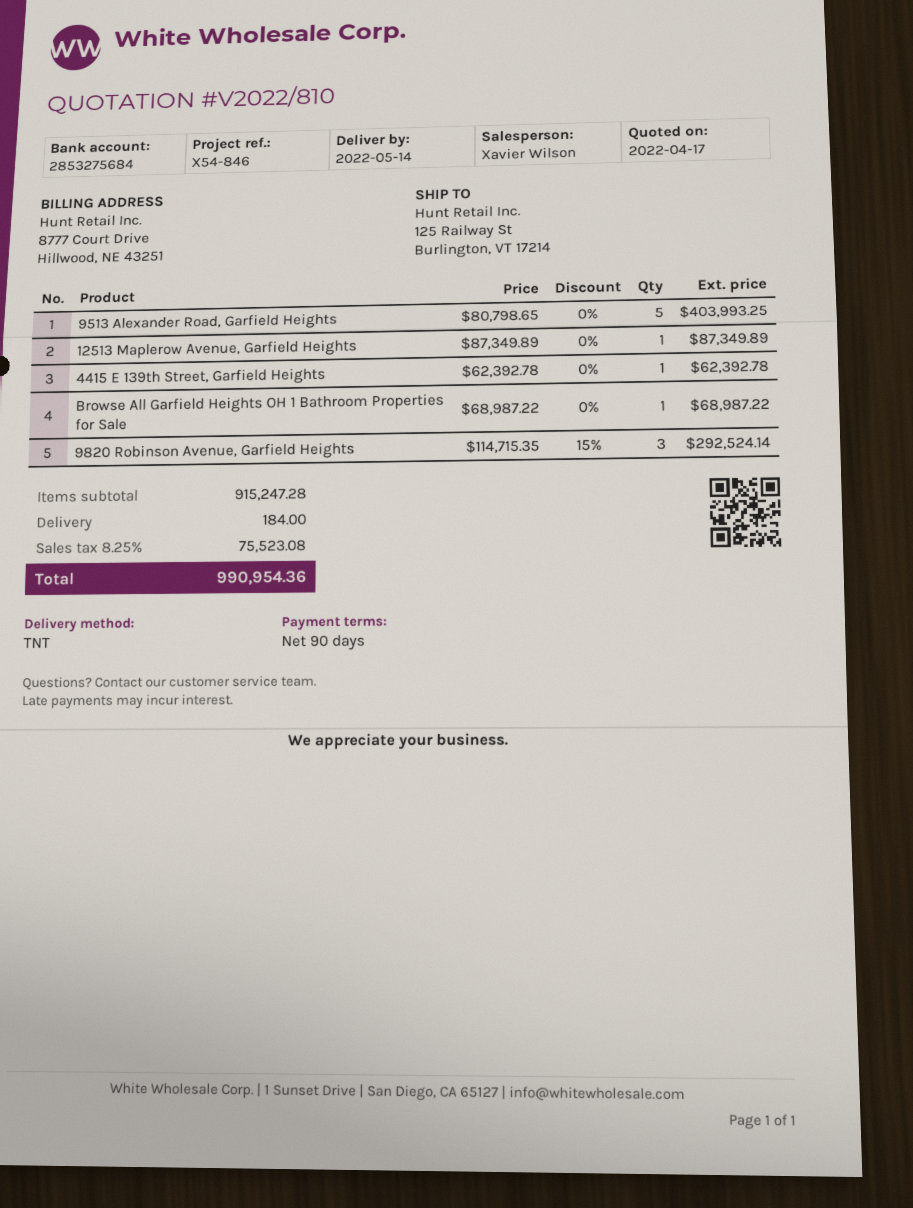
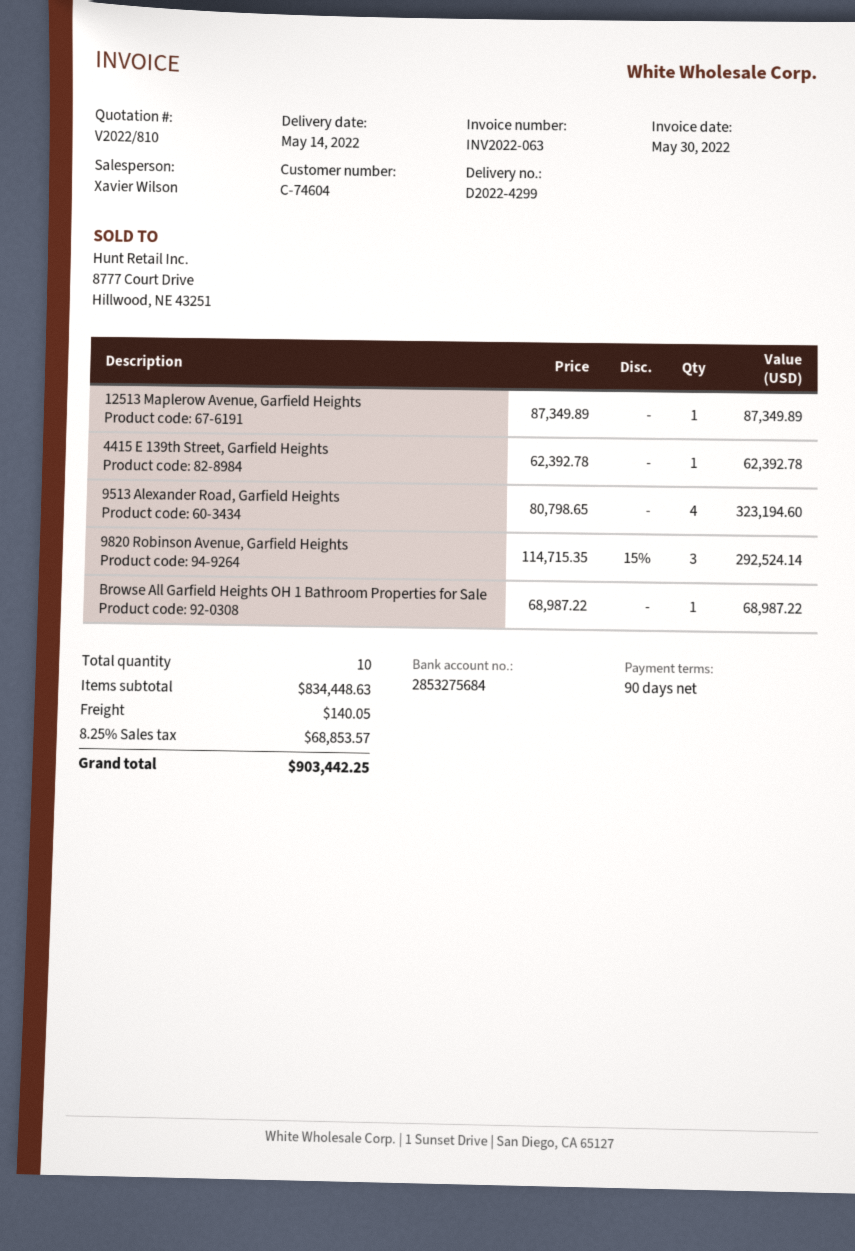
9513 Alexander Road, Garfield Heights: 5 x 80798.65 = 403993.25 -> 4 x 80798.65 = 323194.60
subtotal: 915247.28 -> 834448.63
shipping: 184.00 -> 140.05
tax: 8.25% = 75523.08 -> 8.25% = 68853.57
total: 990954.36 -> 903442.25

